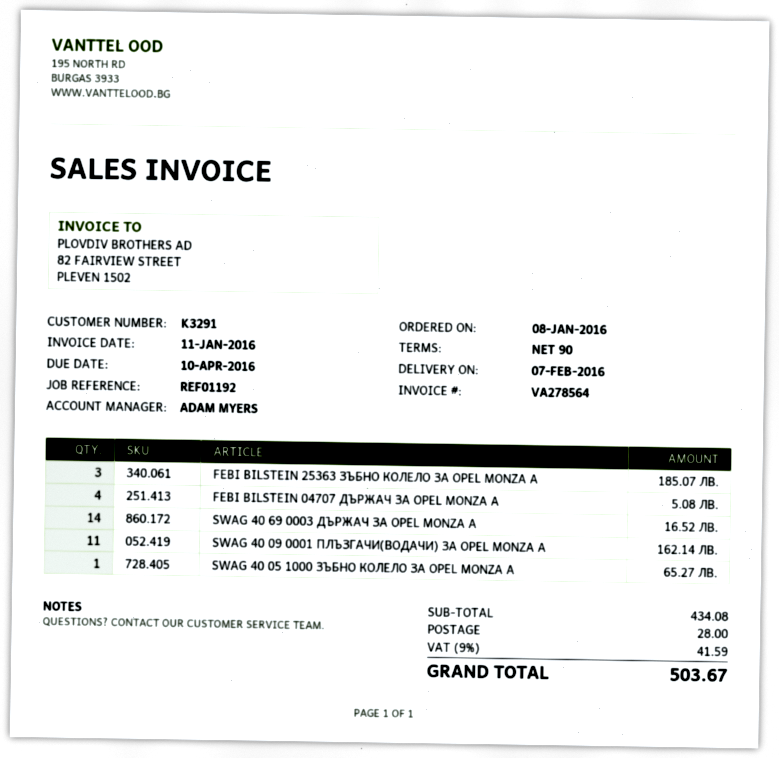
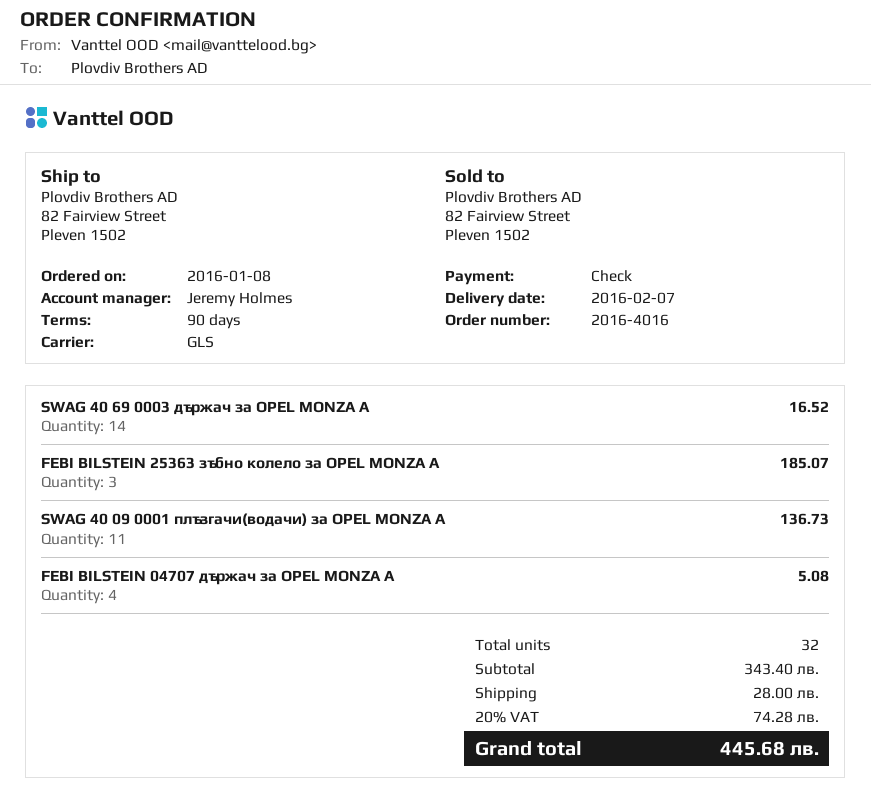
sales rep: ADAM MYERS -> Jeremy Holmes
SWAG 40 09 0001 ПЛЪЗГАЧИ(ВОДАЧИ) ЗА OPEL MONZA A: 11 for 162.14 -> 11 for 136.73
SWAG 40 05 1000 ЗЪБНО КОЛЕЛО ЗА OPEL MONZA A: 1 for 65.27 -> none
subtotal: 434.08 -> 343.40
tax: 9% = 41.59 -> 20% = 74.28
total: 503.67 -> 445.68

